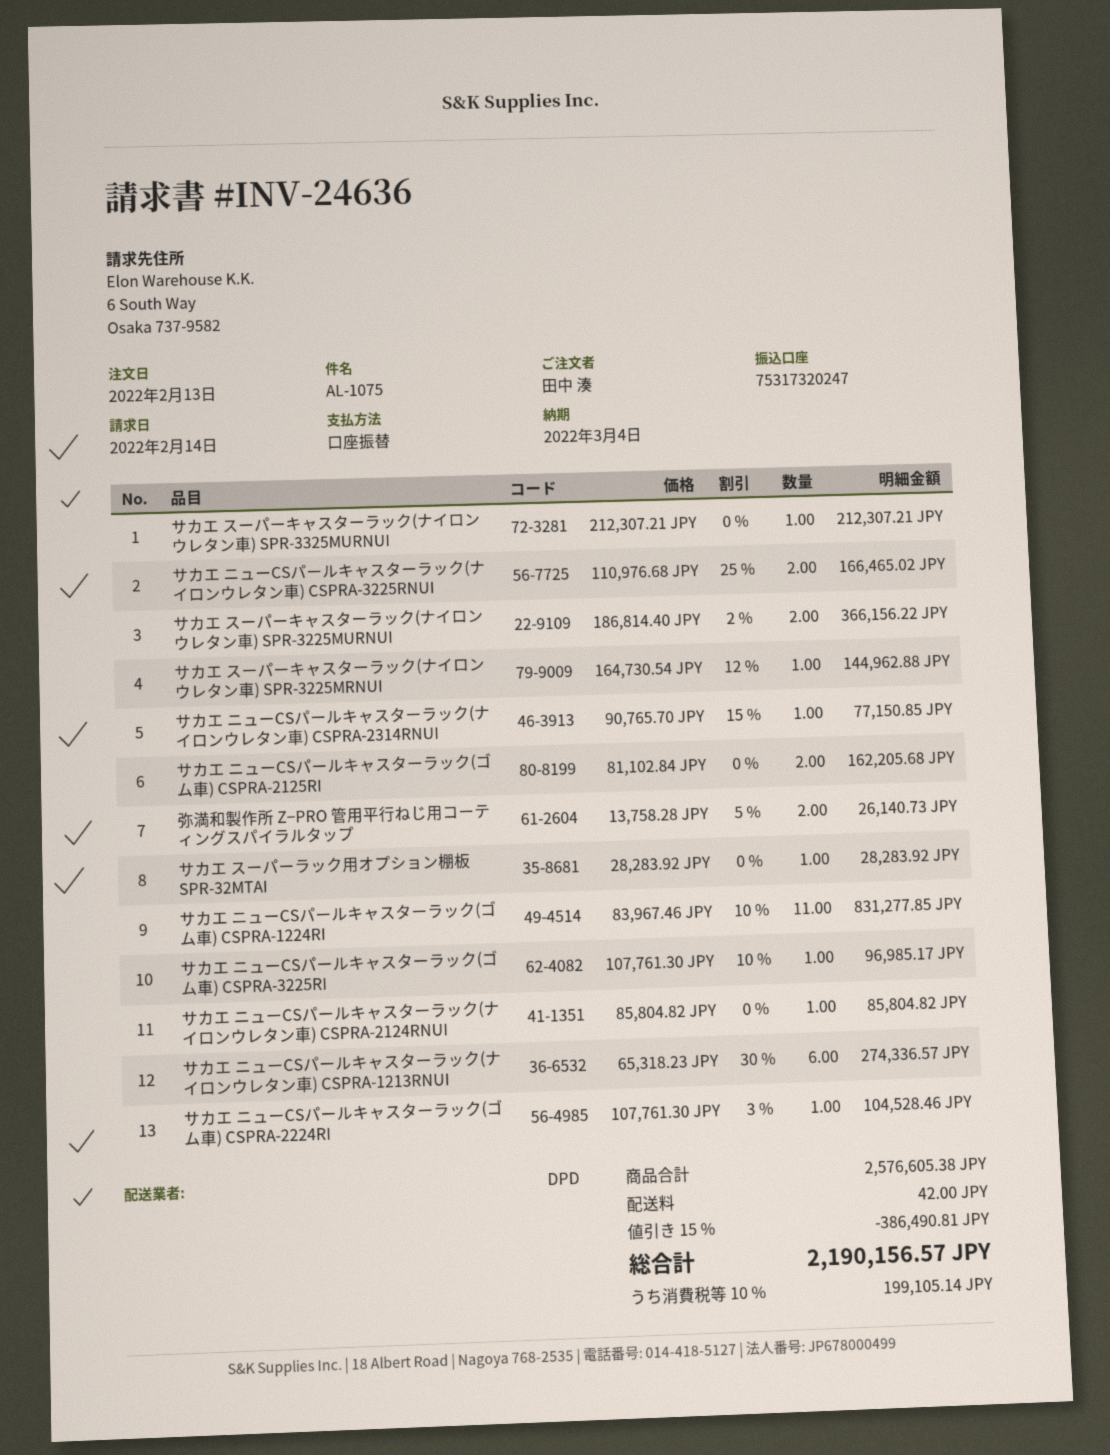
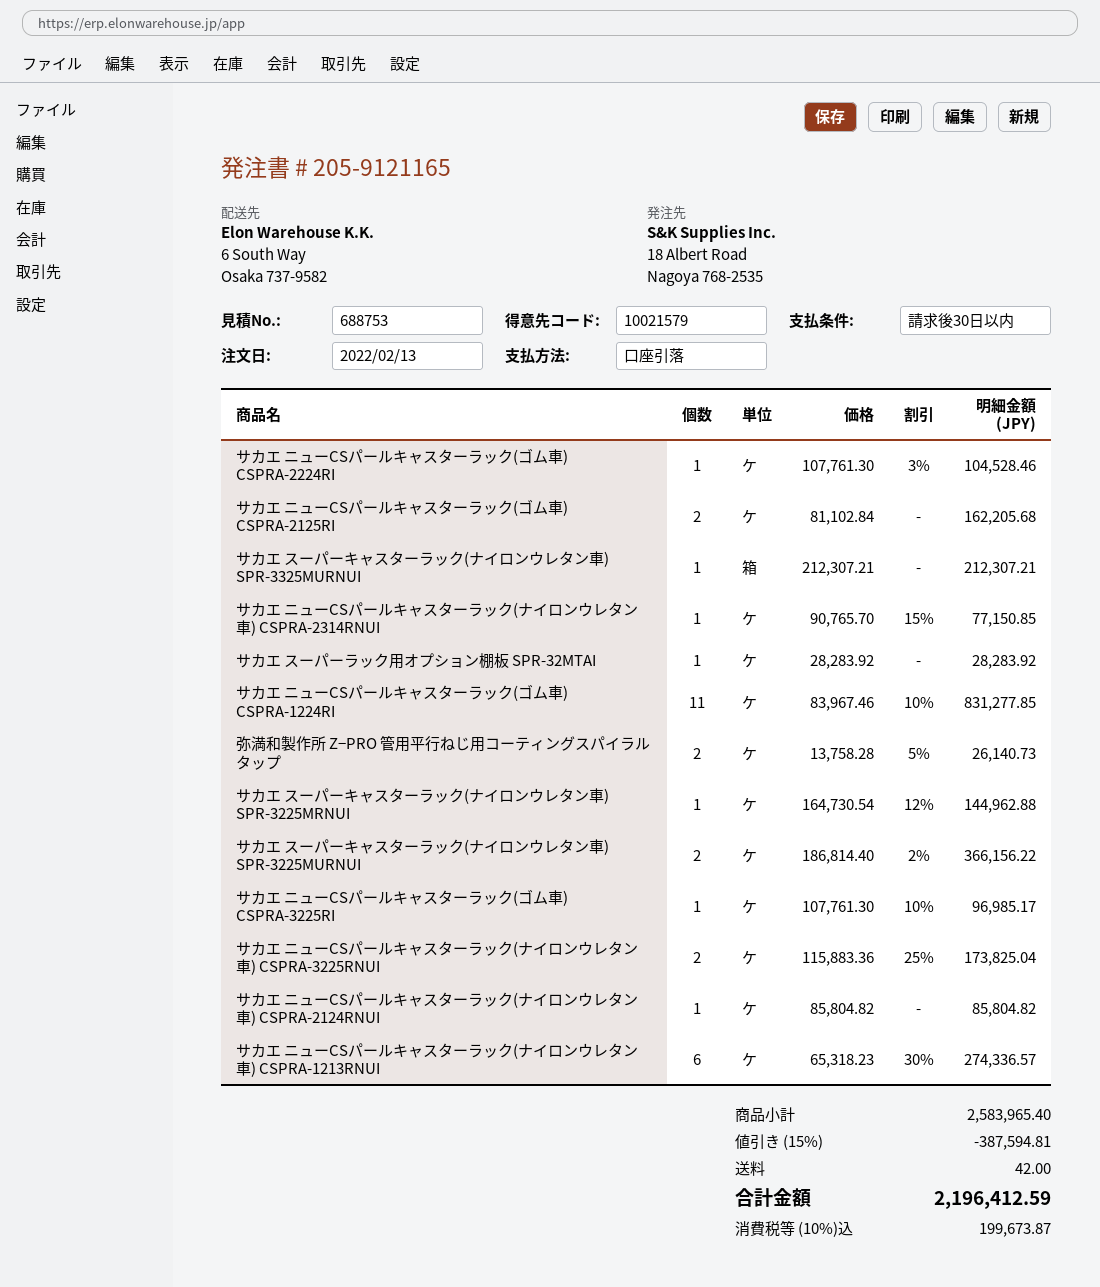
サカエ ニューCSパールキャスターラック(ナイロンウレタン車) CSPRA-3225RNUI: 2 x 110976.68 - 25% = 166465.02 -> 2 x 115883.36 - 25% = 173825.04
subtotal: 2576605.38 -> 2583965.40
discount: 15% = 386490.81 -> 15% = 387594.81
tax: 10% = 199105.14 -> 10% = 199673.87
total: 2190156.57 -> 2196412.59

